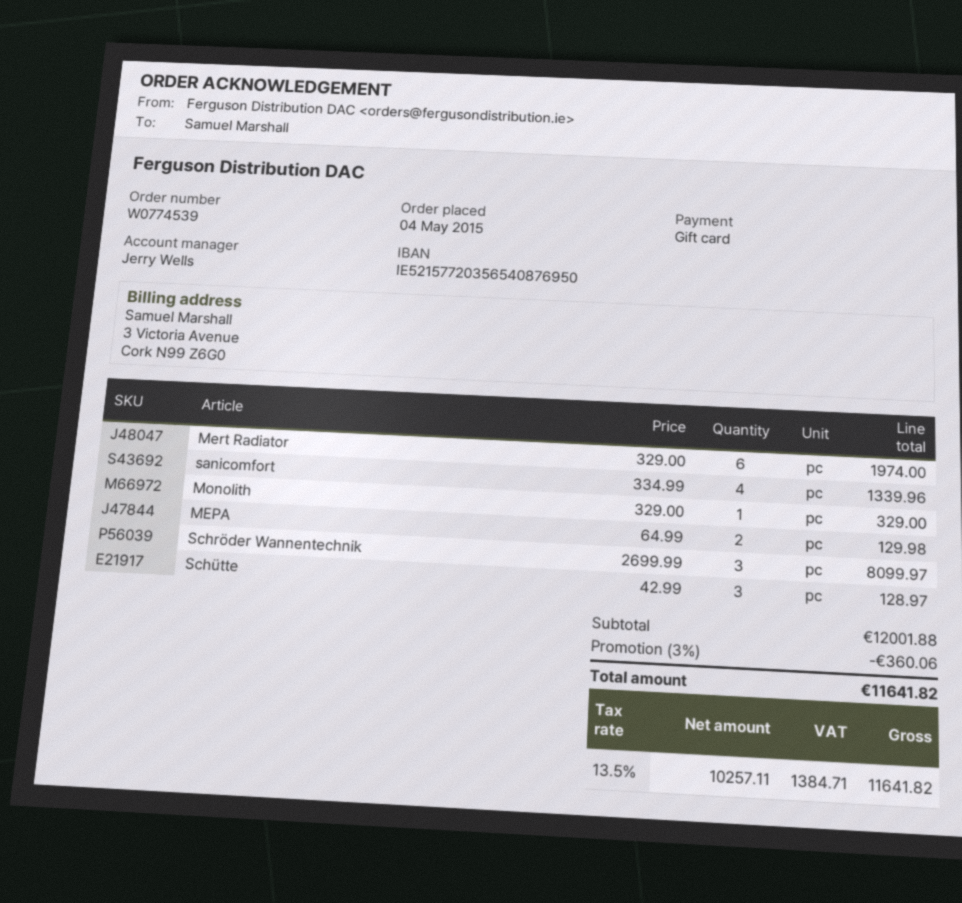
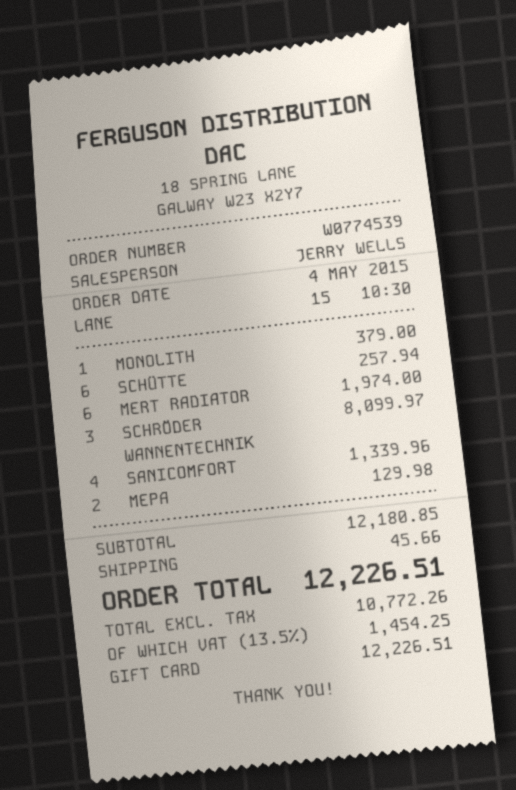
Monolith: 1 for 329.00 -> 1 for 379.00
Schütte: 3 for 128.97 -> 6 for 257.94
subtotal: 12001.88 -> 12180.85
discount: 3% = 360.06 -> none
shipping: none -> 45.66
net: 10257.11 -> 10772.26
tax: 13.5% = 1384.71 -> 13.5% = 1454.25
total: 11641.82 -> 12226.51

